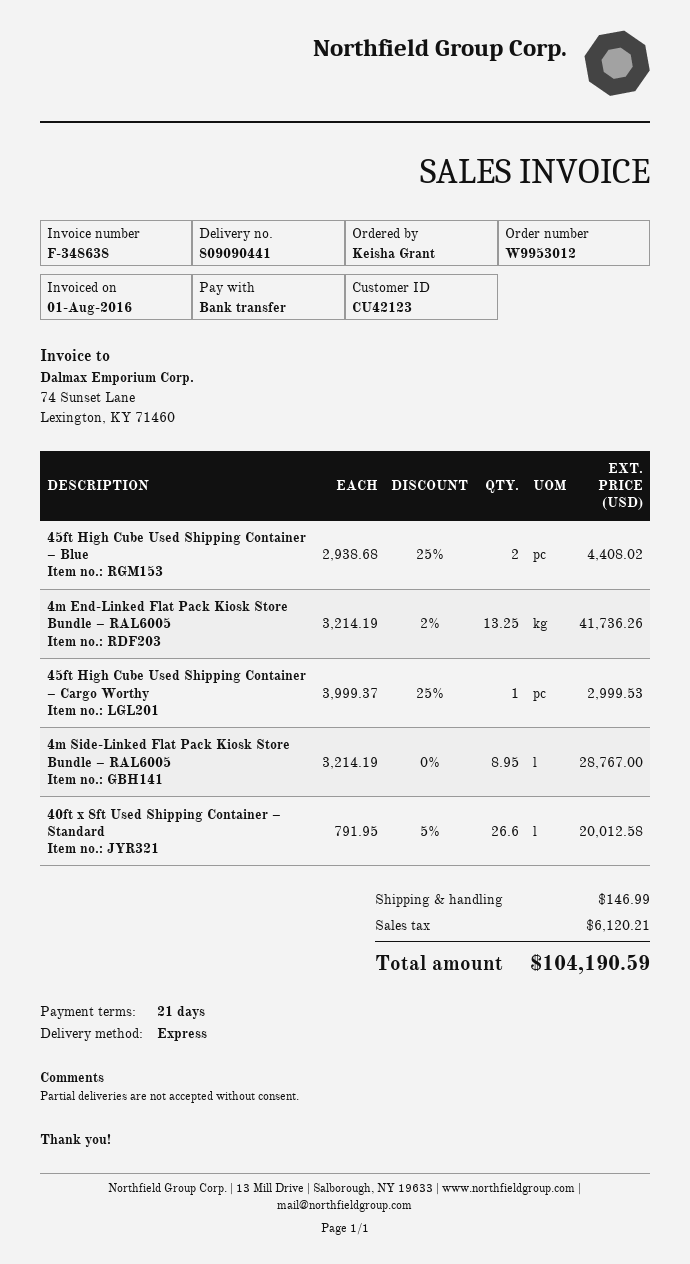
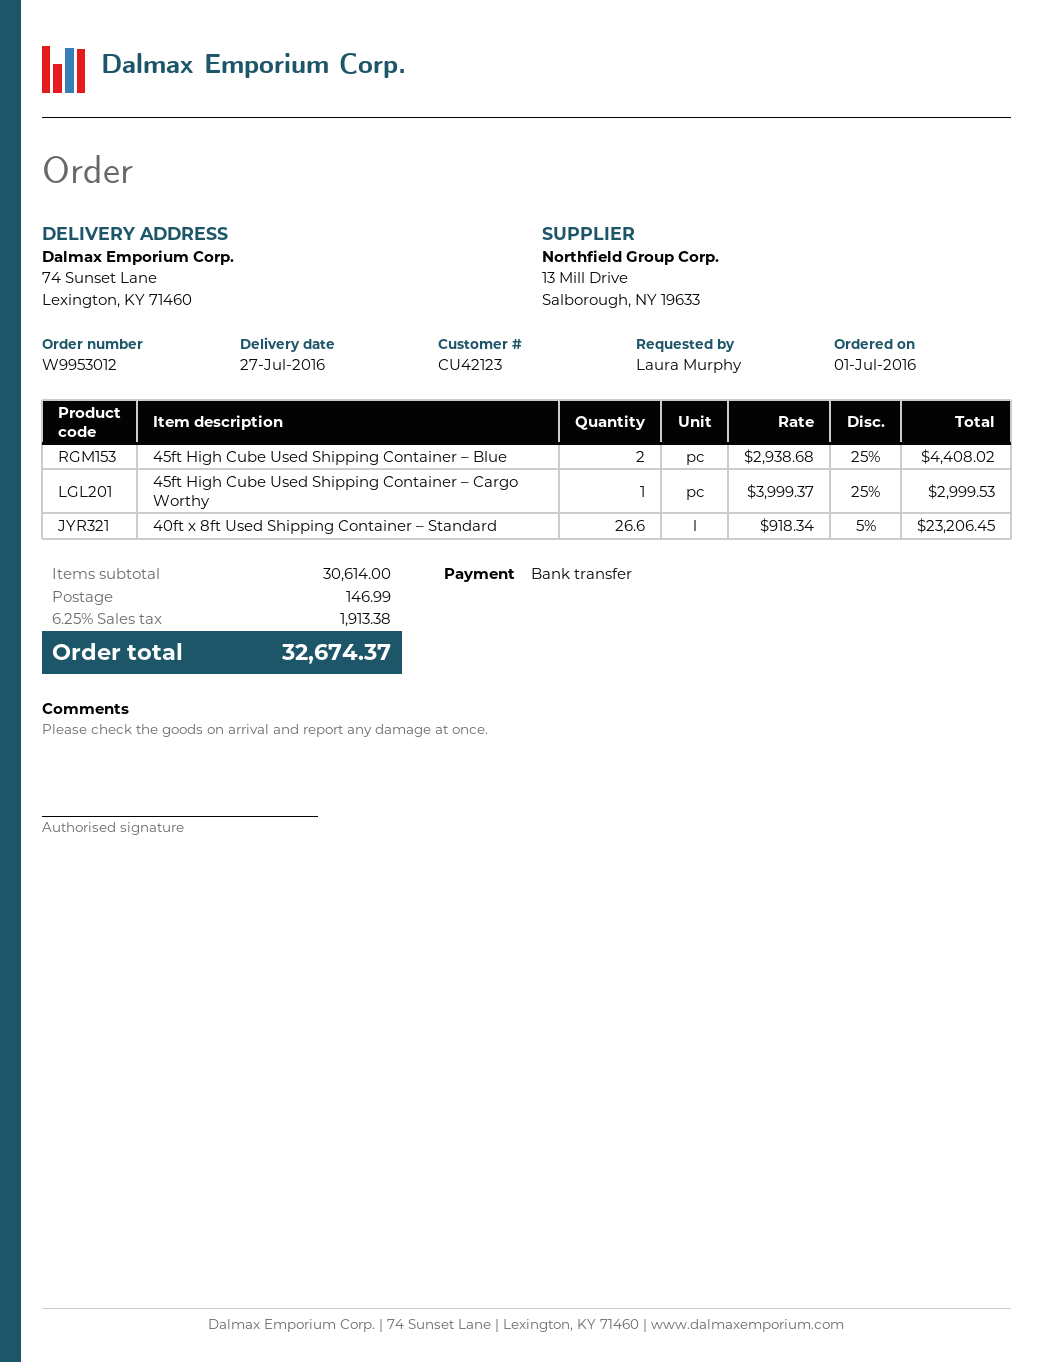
ordered by: Keisha Grant -> Laura Murphy
4m End-Linked Flat Pack Kiosk Store Bundle – RAL6005: 13.25 x 3214.19 - 2% = 41736.26 -> none
4m Side-Linked Flat Pack Kiosk Store Bundle – RAL6005: 8.95 x 3214.19 = 28767.00 -> none
40ft x 8ft Used Shipping Container – Standard: 26.6 x 791.95 - 5% = 20012.58 -> 26.6 x 918.34 - 5% = 23206.45
tax: 6120.21 -> 1913.38
total: 104190.59 -> 32674.37

